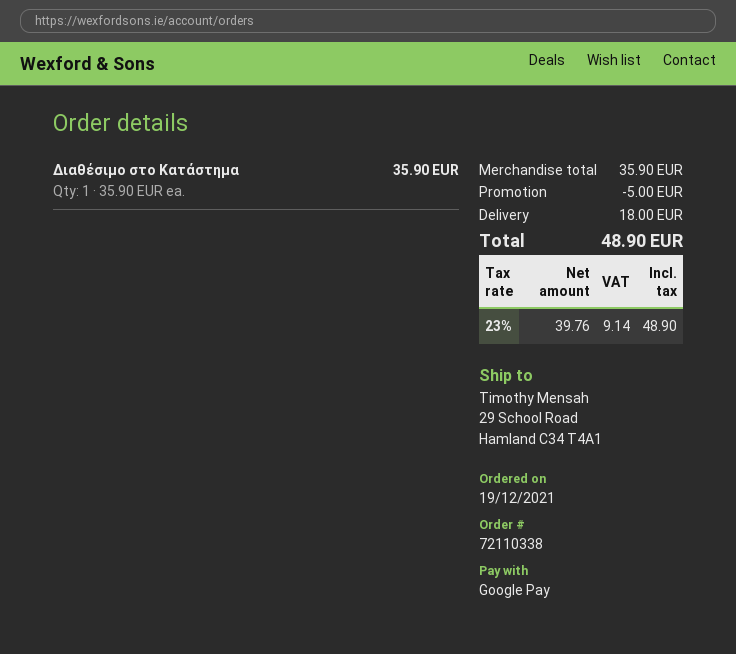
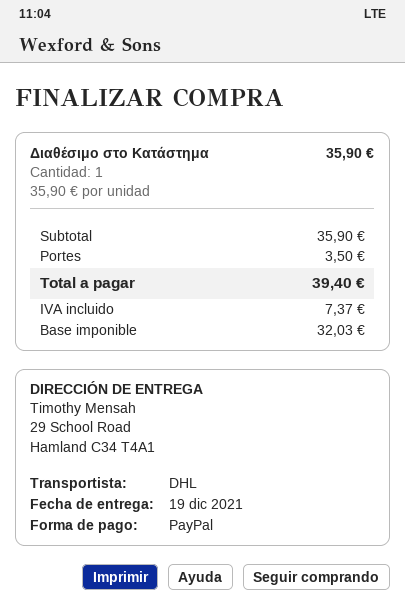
payment method: Google Pay -> PayPal
discount: 5.00 -> none
shipping: 18.00 -> 3.50
net: 39.76 -> 32.03
tax: 9.14 -> 7.37
total: 48.90 -> 39.40

